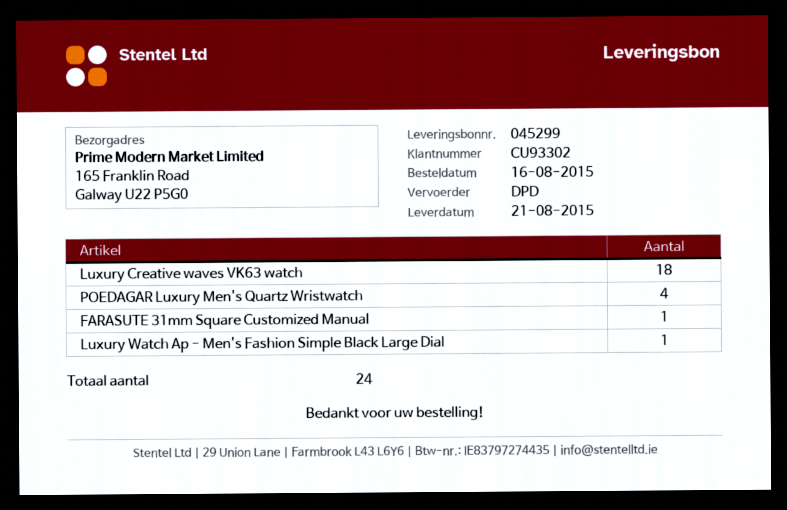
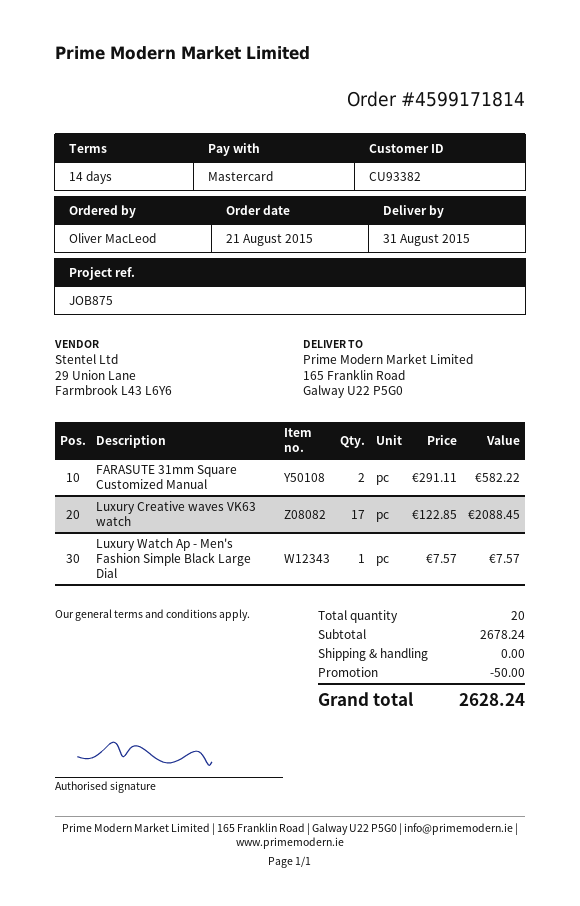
order date: 2015-08-16 -> 2015-08-21
delivery date: 2015-08-21 -> 2015-08-31
customer number: CU93302 -> CU93382
Luxury Creative waves VK63 watch: 18 -> 17
POEDAGAR Luxury Men's Quartz Wristwatch: 4 -> none
FARASUTE 31mm Square Customized Manual: 1 -> 2
total quantity: 24 -> 20

